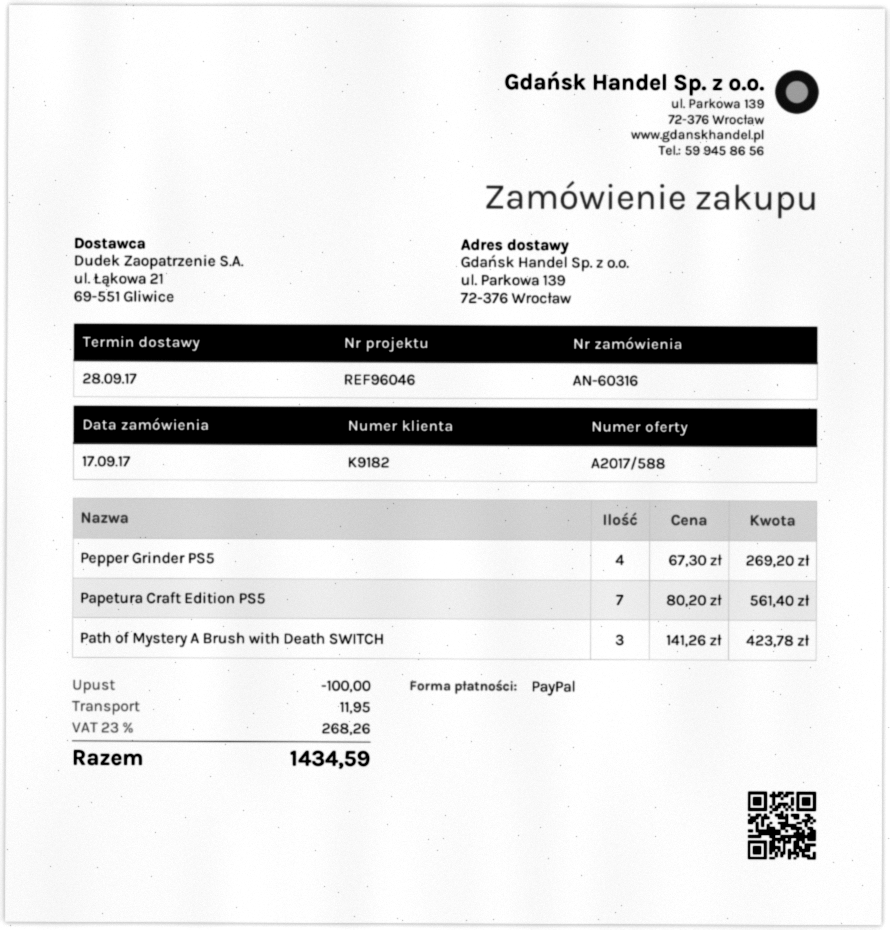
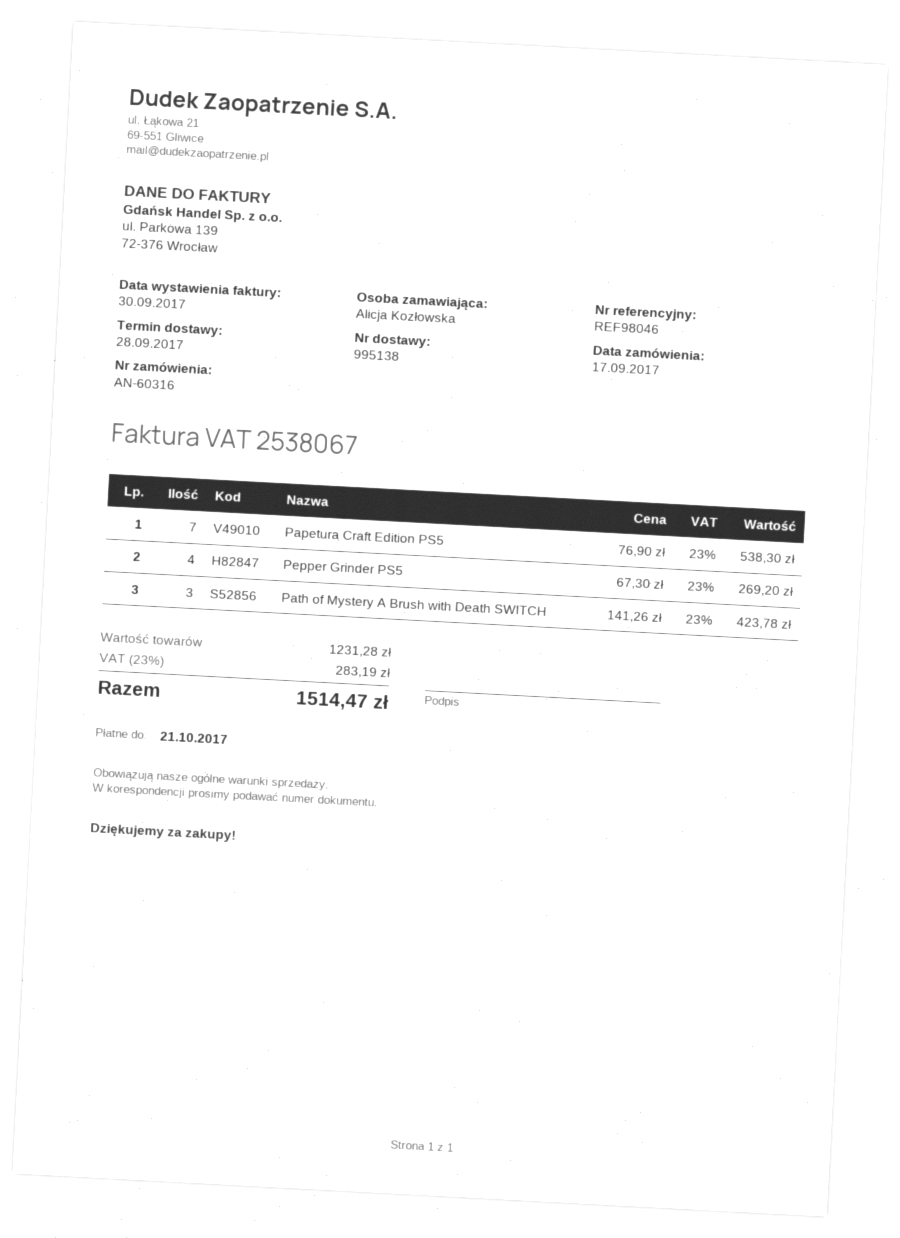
reference: REF96046 -> REF98046
Papetura Craft Edition PS5: 7 x 80.20 = 561.40 -> 7 x 76.90 = 538.30
discount: 100.00 -> none
shipping: 11.95 -> none
tax: 23% = 268.26 -> 23% = 283.19
total: 1434.59 -> 1514.47

